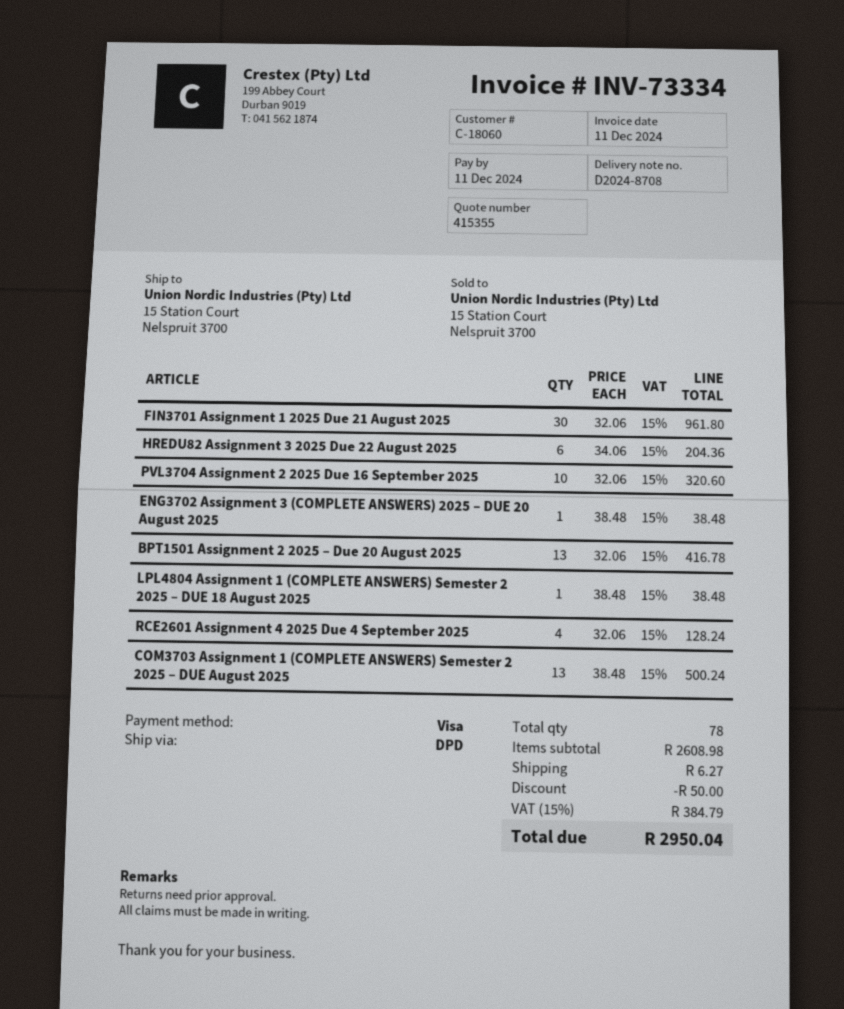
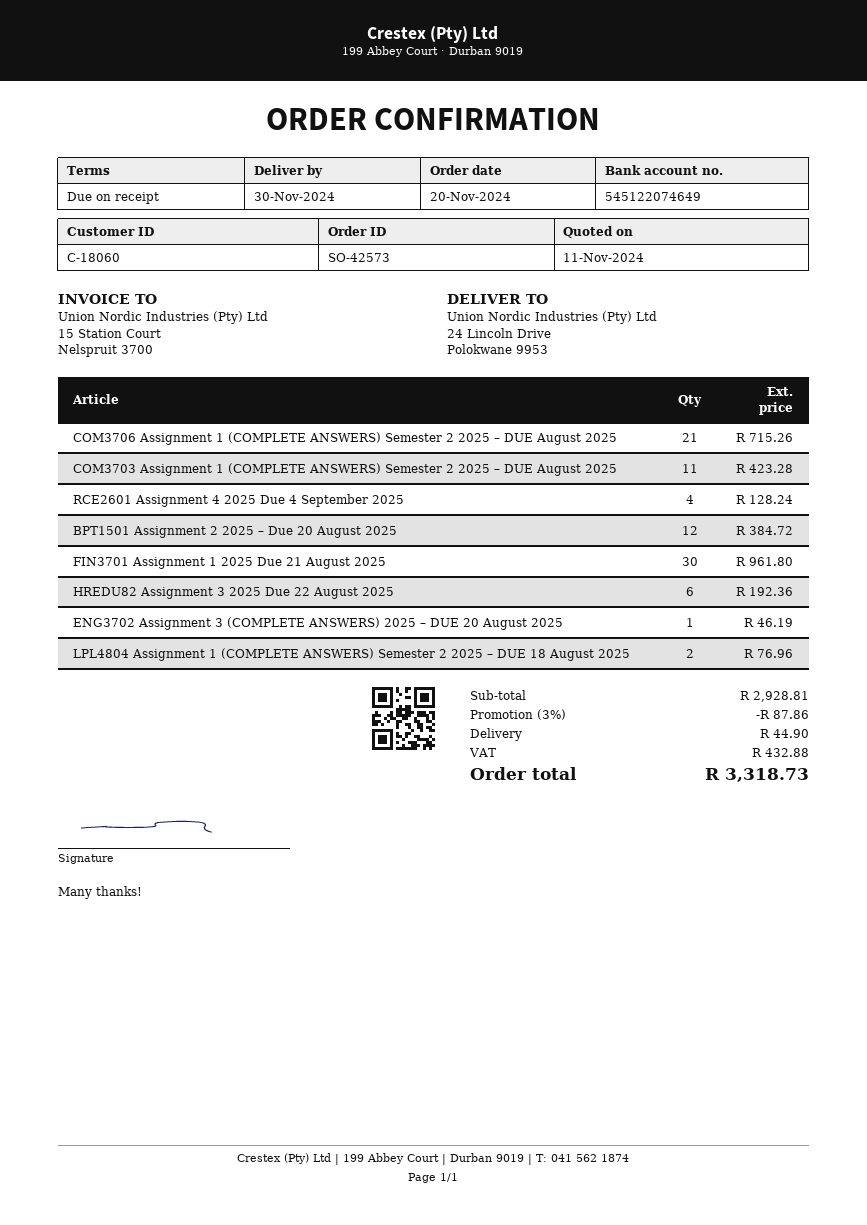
ship to: 15 Station Court, Nelspruit 3700 -> 24 Lincoln Drive, Polokwane 9953
HREDU82 Assignment 3 2025 Due 22 August 2025: 6 for 204.36 -> 6 for 192.36
PVL3704 Assignment 2 2025 Due 16 September 2025: 10 for 320.60 -> none
ENG3702 Assignment 3 (COMPLETE ANSWERS) 2025 – DUE 20 August 2025: 1 for 38.48 -> 1 for 46.19
BPT1501 Assignment 2 2025 – Due 20 August 2025: 13 for 416.78 -> 12 for 384.72
LPL4804 Assignment 1 (COMPLETE ANSWERS) Semester 2 2025 – DUE 18 August 2025: 1 for 38.48 -> 2 for 76.96
COM3703 Assignment 1 (COMPLETE ANSWERS) Semester 2 2025 – DUE August 2025: 13 for 500.24 -> 11 for 423.28
COM3706 Assignment 1 (COMPLETE ANSWERS) Semester 2 2025 – DUE August 2025: none -> 21 for 715.26
subtotal: 2608.98 -> 2928.81
discount: 50.00 -> 87.86
shipping: 6.27 -> 44.90
tax: 384.79 -> 432.88
total: 2950.04 -> 3318.73

